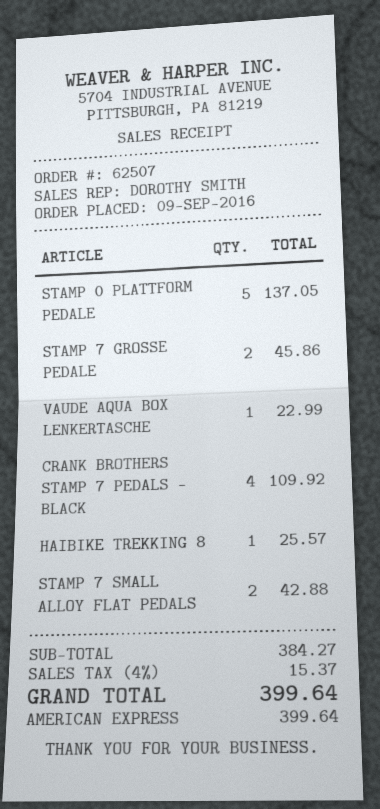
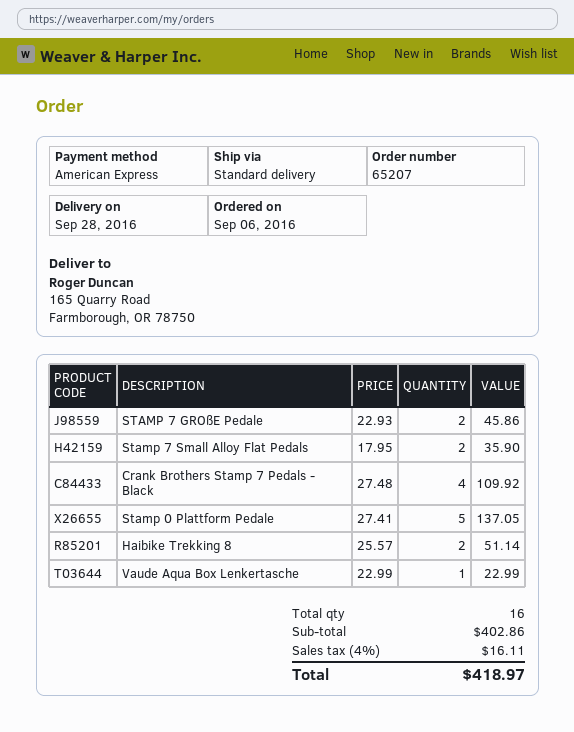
order number: 62507 -> 65207
order date: 2016-09-09 -> 2016-09-06
HAIBIKE TREKKING 8: 1 for 25.57 -> 2 for 51.14
STAMP 7 SMALL ALLOY FLAT PEDALS: 2 for 42.88 -> 2 for 35.90
subtotal: 384.27 -> 402.86
tax: 4% = 15.37 -> 4% = 16.11
total: 399.64 -> 418.97

